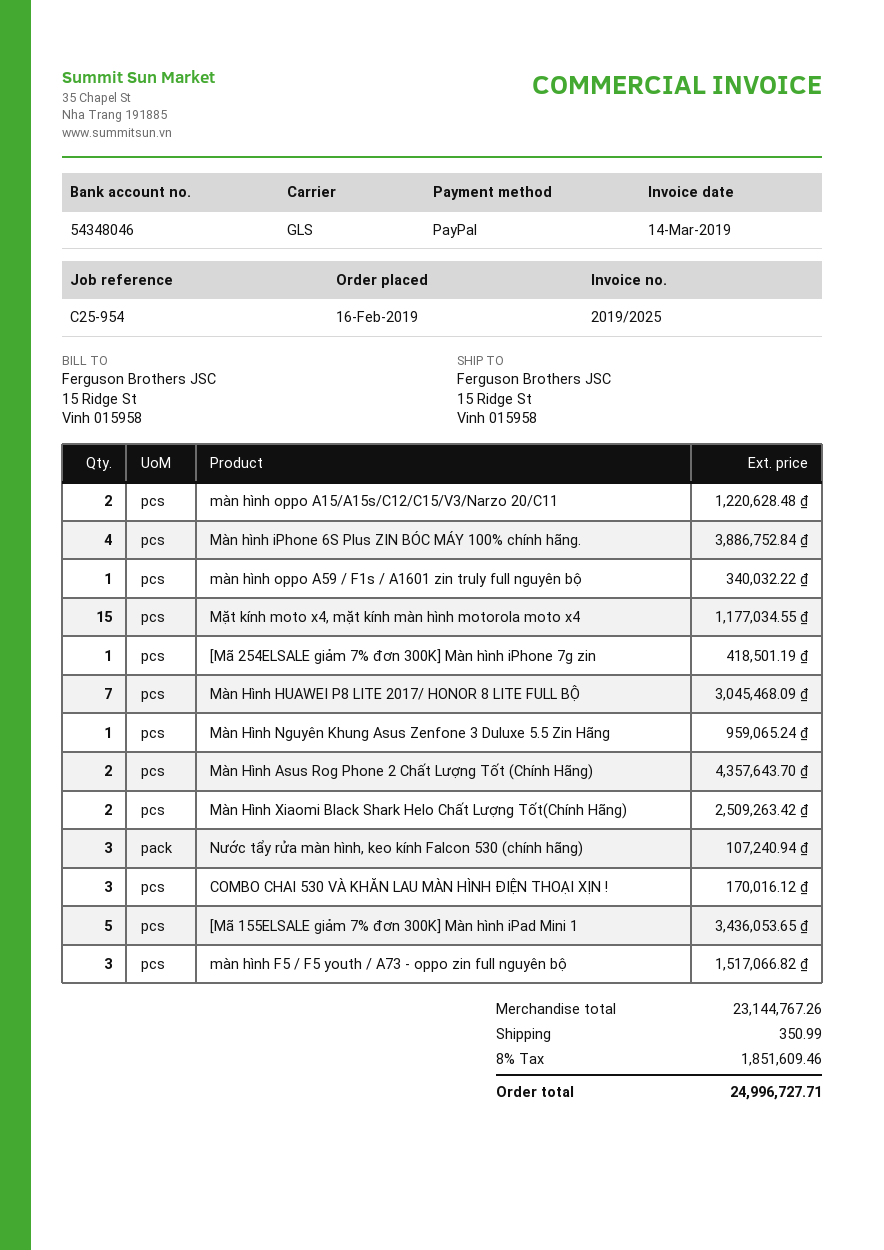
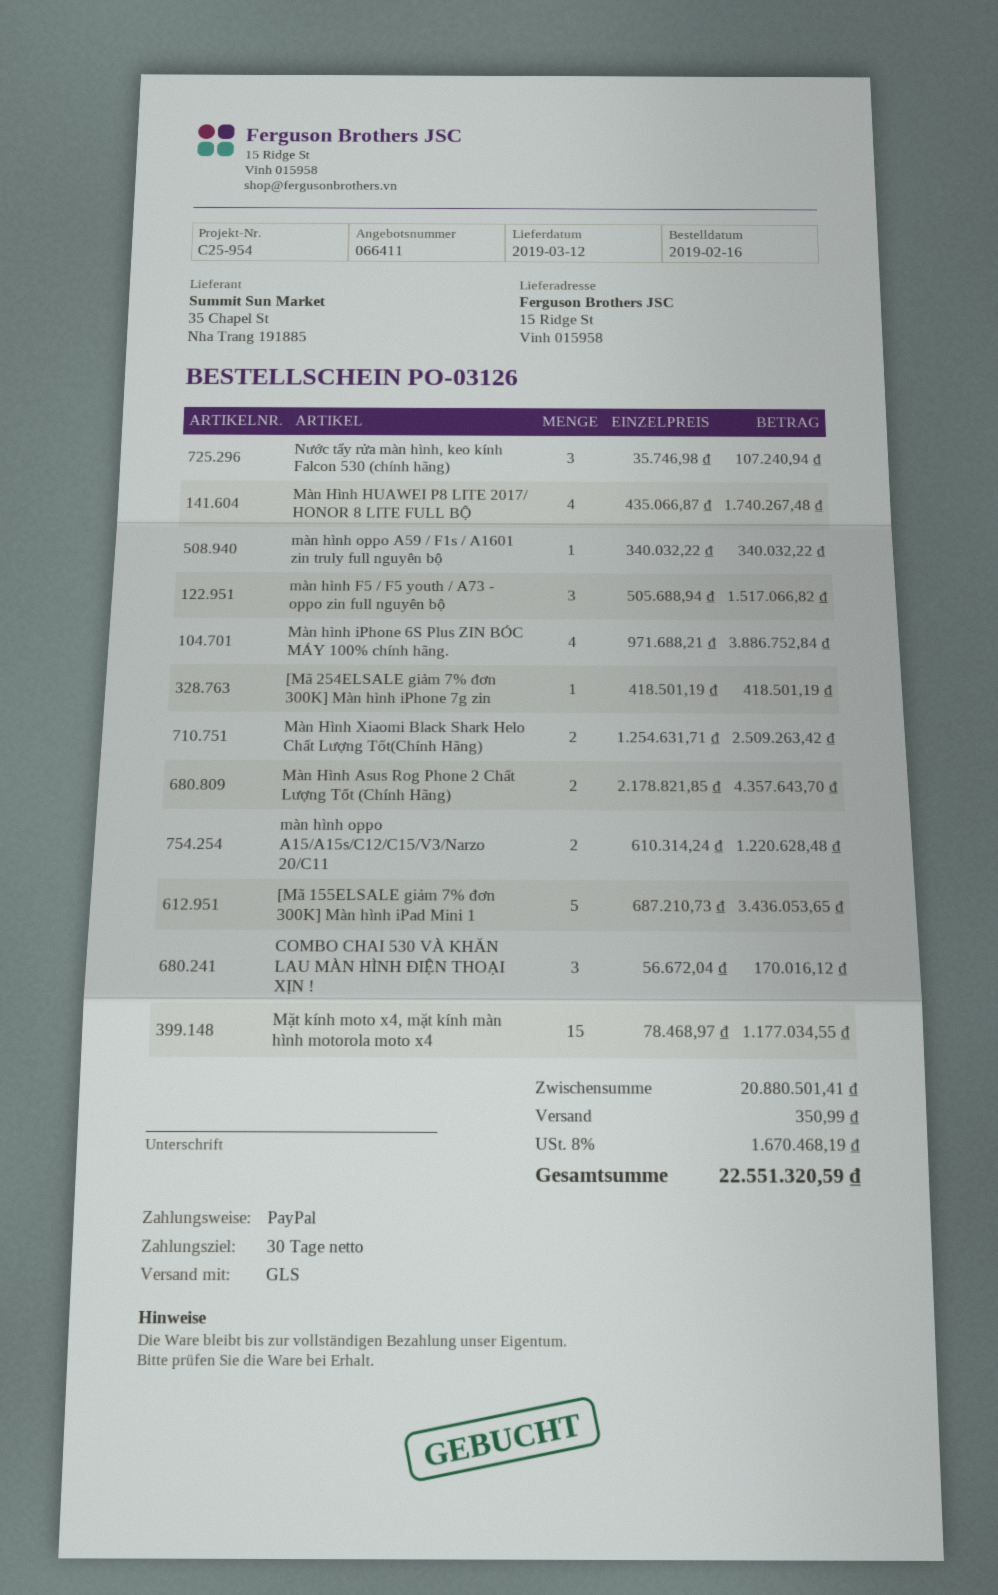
Màn Hình HUAWEI P8 LITE 2017/ HONOR 8 LITE FULL BỘ: 7 for 3045468.09 -> 4 for 1740267.48
Màn Hình Nguyên Khung Asus Zenfone 3 Duluxe 5.5 Zin Hãng: 1 for 959065.24 -> none
subtotal: 23144767.26 -> 20880501.41
tax: 8% = 1851609.46 -> 8% = 1670468.19
total: 24996727.71 -> 22551320.59

